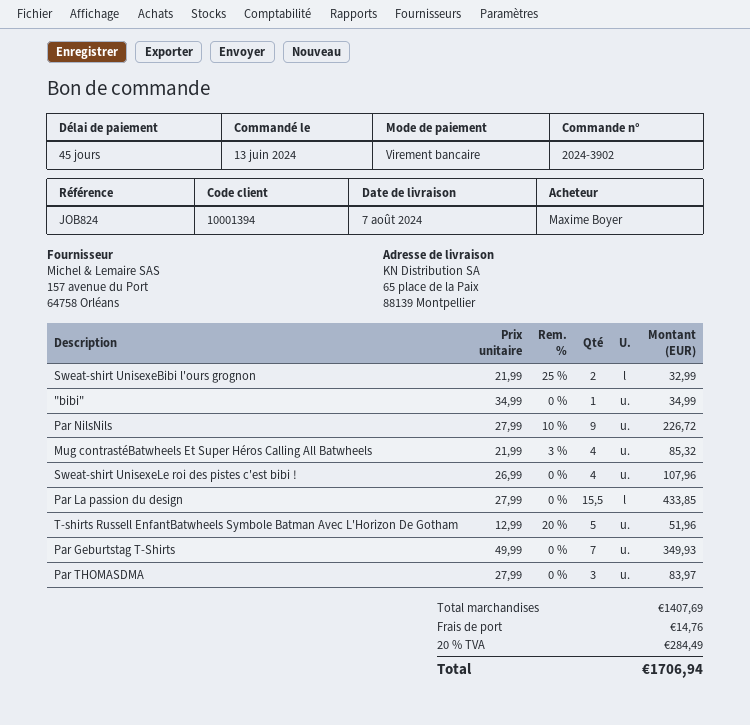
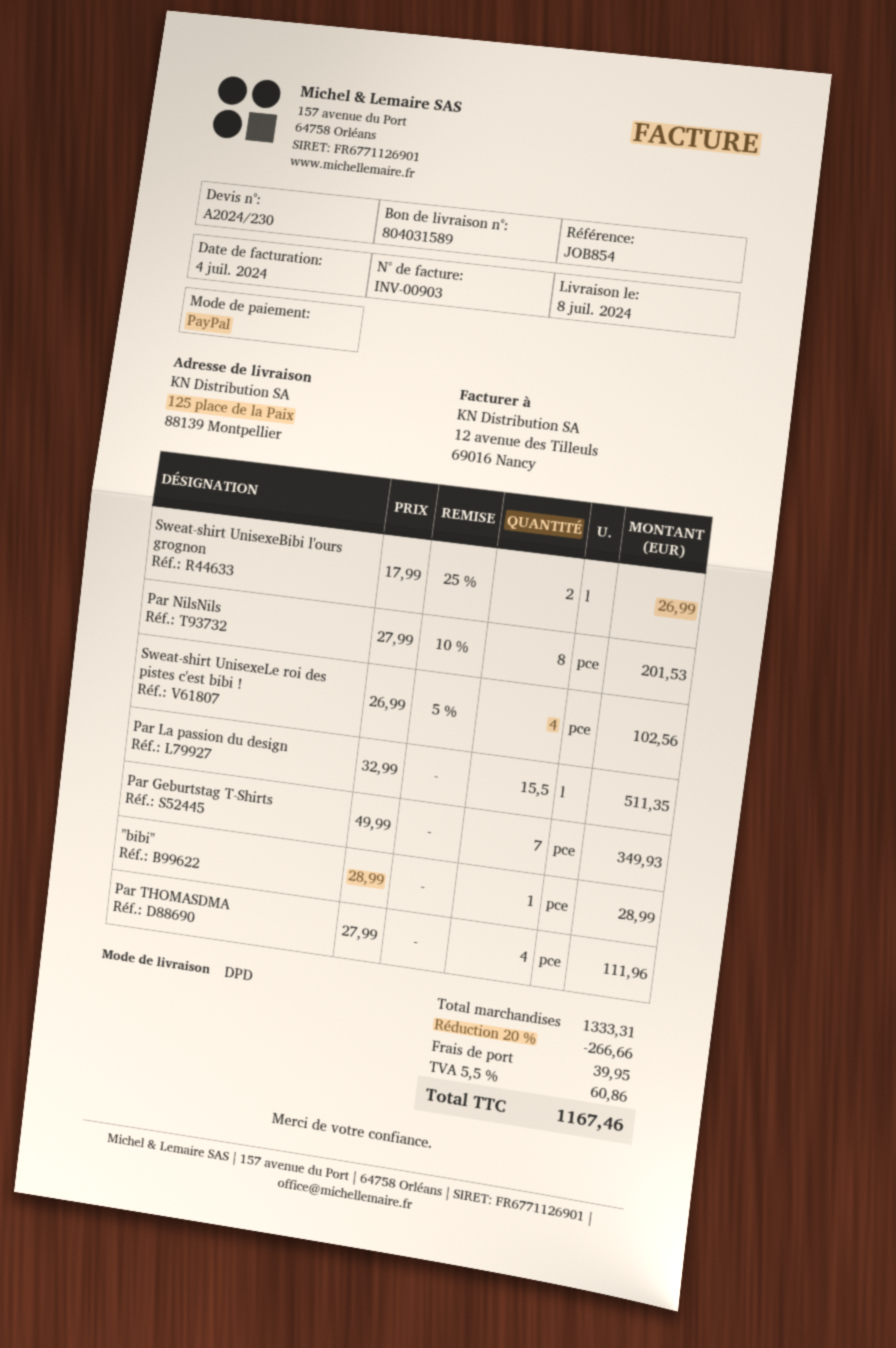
delivery date: 2024-08-07 -> 2024-07-08
reference: JOB824 -> JOB854
payment method: bank transfer -> PayPal
ship to: 65 place de la Paix, 88139 Montpellier -> 125 place de la Paix, 88139 Montpellier
Sweat-shirt UnisexeBibi l'ours grognon: 2 x 21.99 - 25% = 32.99 -> 2 x 17.99 - 25% = 26.99
"bibi": 1 x 34.99 = 34.99 -> 1 x 28.99 = 28.99
Par NilsNils: 9 x 27.99 - 10% = 226.72 -> 8 x 27.99 - 10% = 201.53
Mug contrastéBatwheels Et Super Héros Calling All Batwheels: 4 x 21.99 - 3% = 85.32 -> none
Sweat-shirt UnisexeLe roi des pistes c'est bibi !: 4 x 26.99 = 107.96 -> 4 x 26.99 - 5% = 102.56
Par La passion du design: 15.5 x 27.99 = 433.85 -> 15.5 x 32.99 = 511.35
T-shirts Russell EnfantBatwheels Symbole Batman Avec L'Horizon De Gotham: 5 x 12.99 - 20% = 51.96 -> none
Par THOMASDMA: 3 x 27.99 = 83.97 -> 4 x 27.99 = 111.96
subtotal: 1407.69 -> 1333.31
discount: none -> 20% = 266.66
shipping: 14.76 -> 39.95
tax: 20% = 284.49 -> 5.5% = 60.86
total: 1706.94 -> 1167.46

